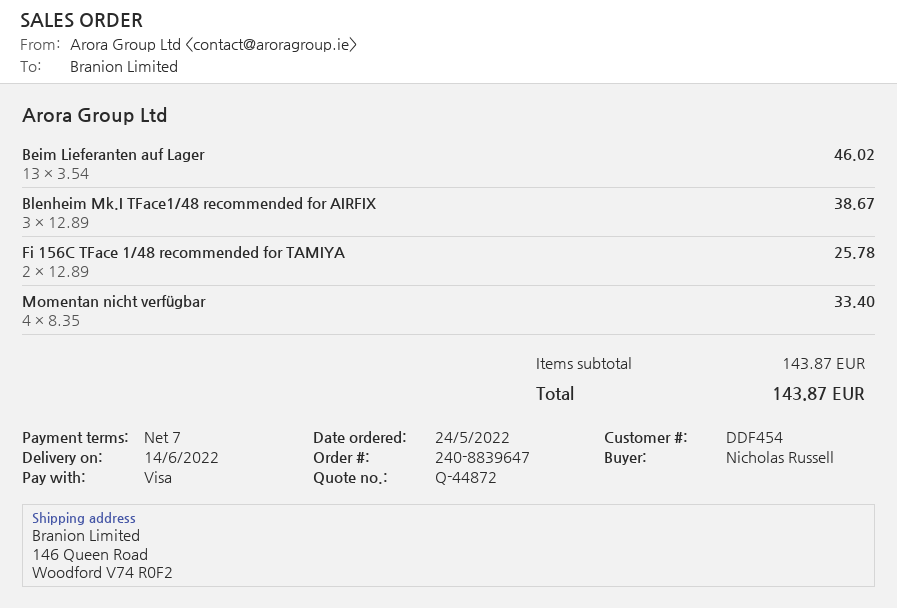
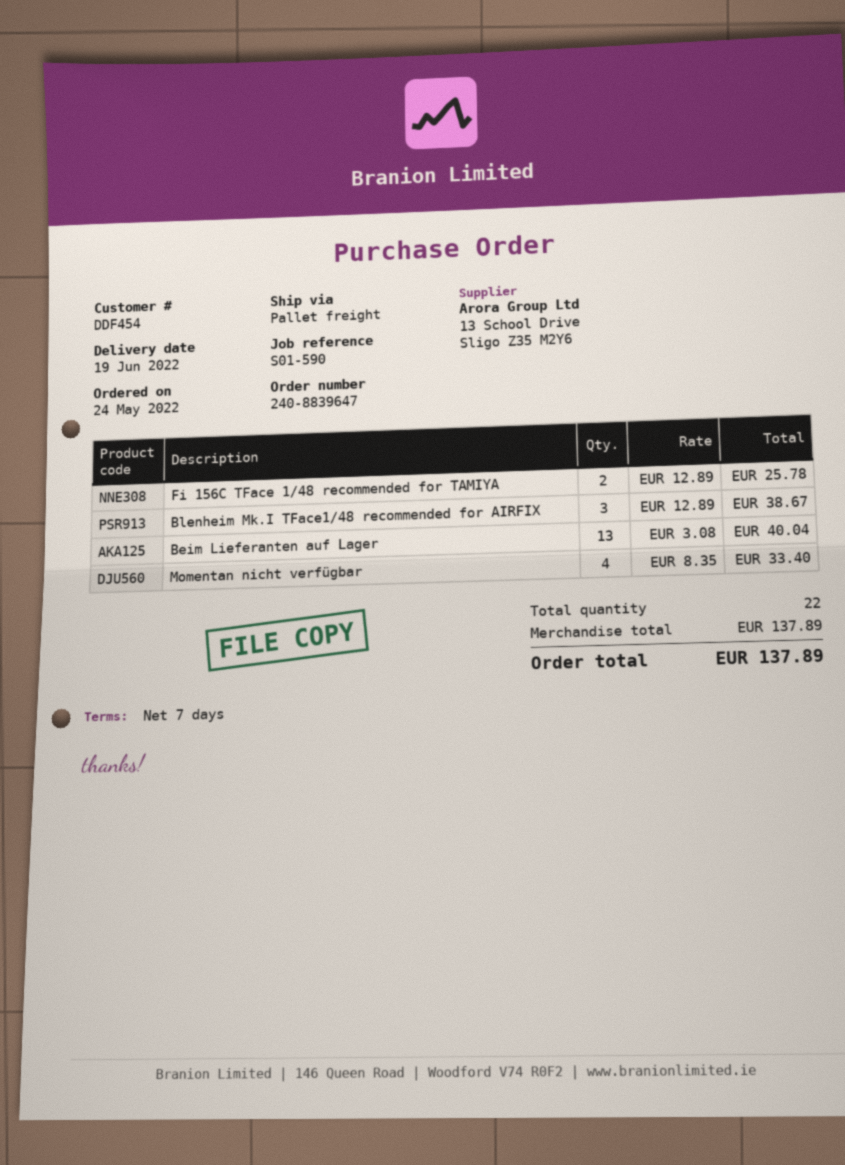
delivery date: 2022-06-14 -> 2022-06-19
Beim Lieferanten auf Lager: 13 x 3.54 = 46.02 -> 13 x 3.08 = 40.04
subtotal: 143.87 -> 137.89
total: 143.87 -> 137.89

